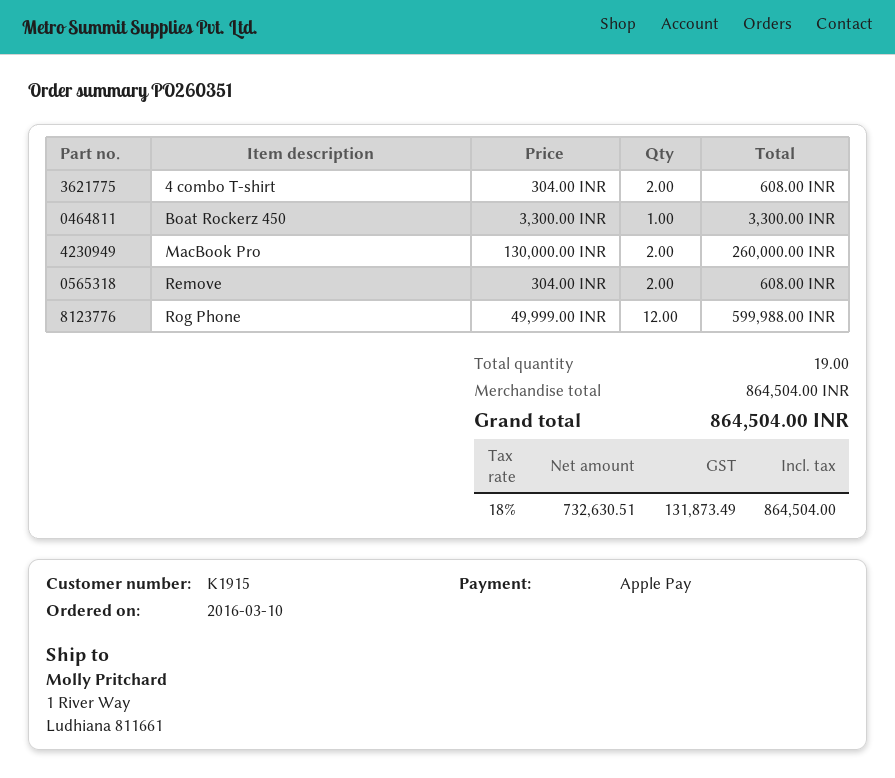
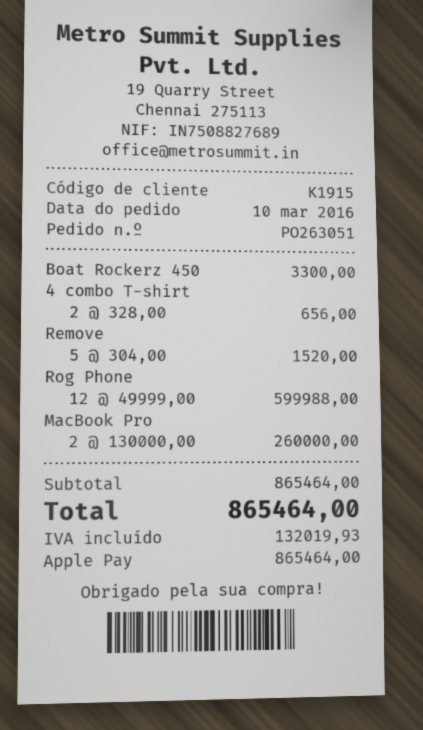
order number: PO260351 -> PO263051
4 combo T-shirt: 2 x 304.00 = 608.00 -> 2 x 328.00 = 656.00
Remove: 2 x 304.00 = 608.00 -> 5 x 304.00 = 1520.00
subtotal: 864504.00 -> 865464.00
tax: 131873.49 -> 132019.93
total: 864504.00 -> 865464.00

